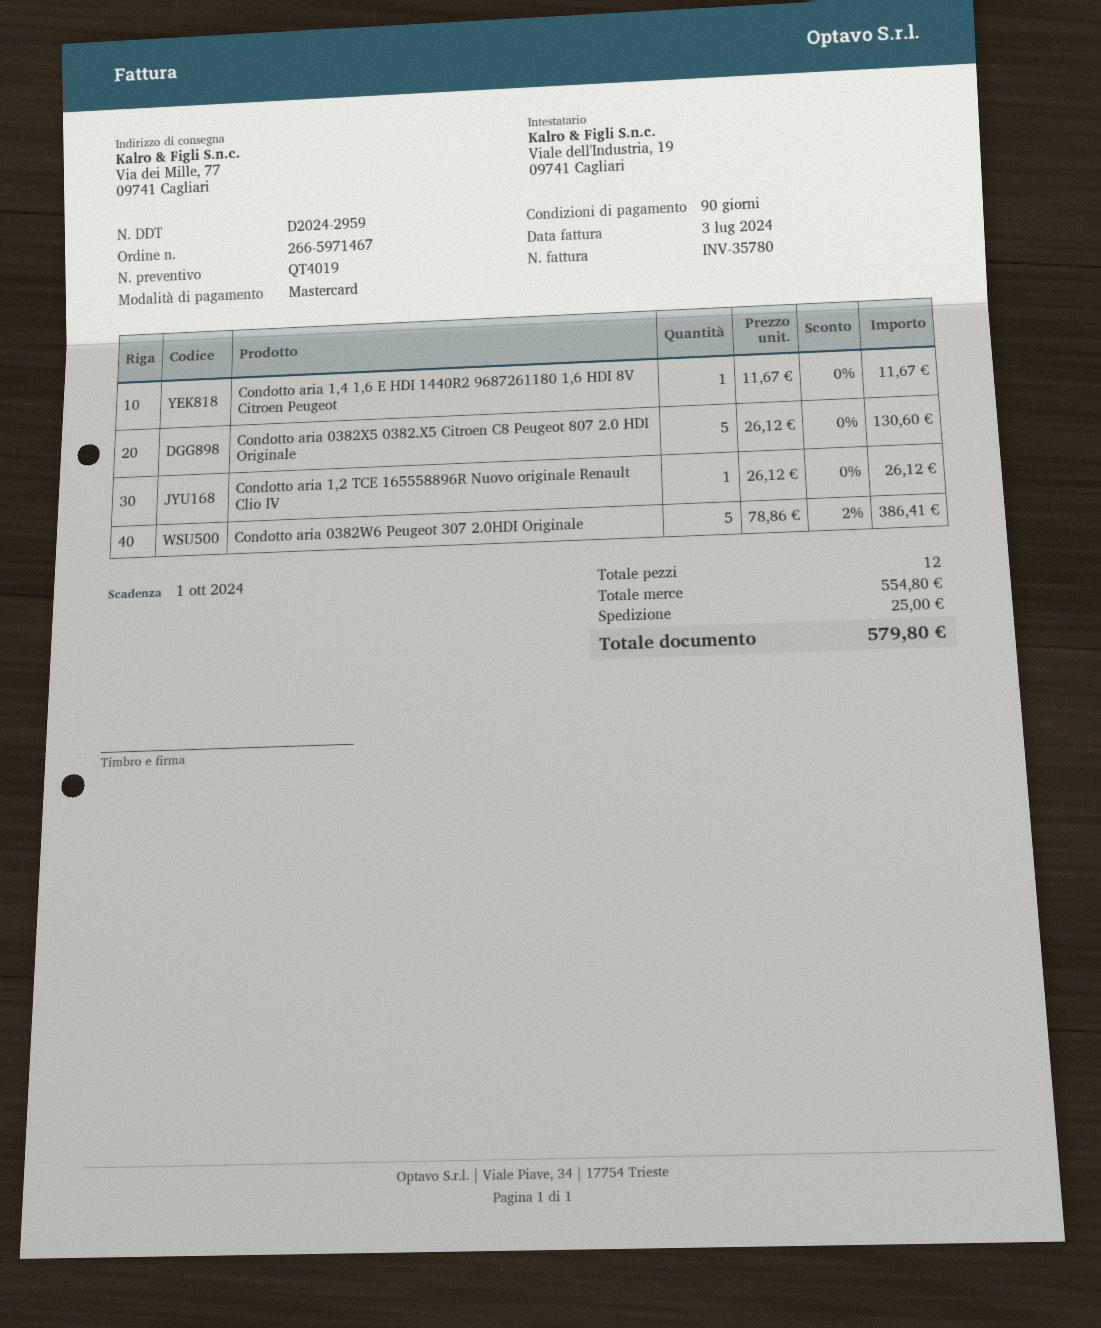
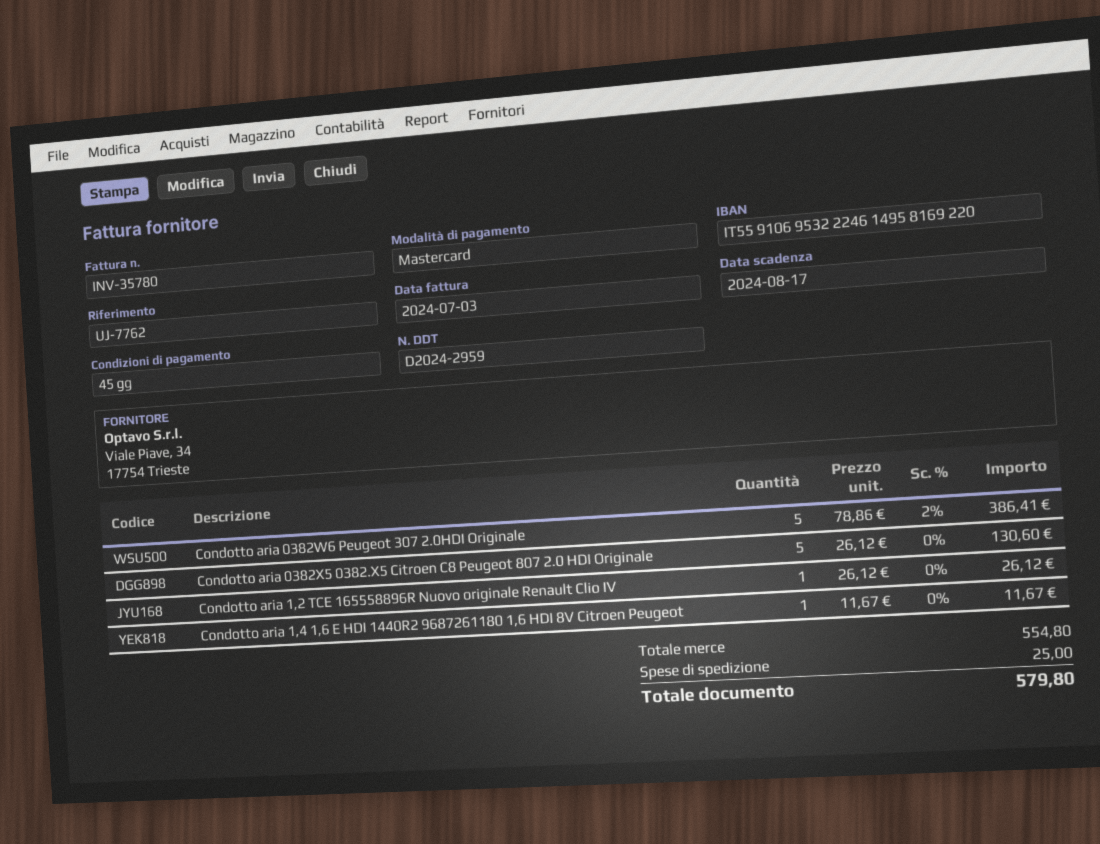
payment terms: 90 days -> 45 days
due date: 2024-10-01 -> 2024-08-17

